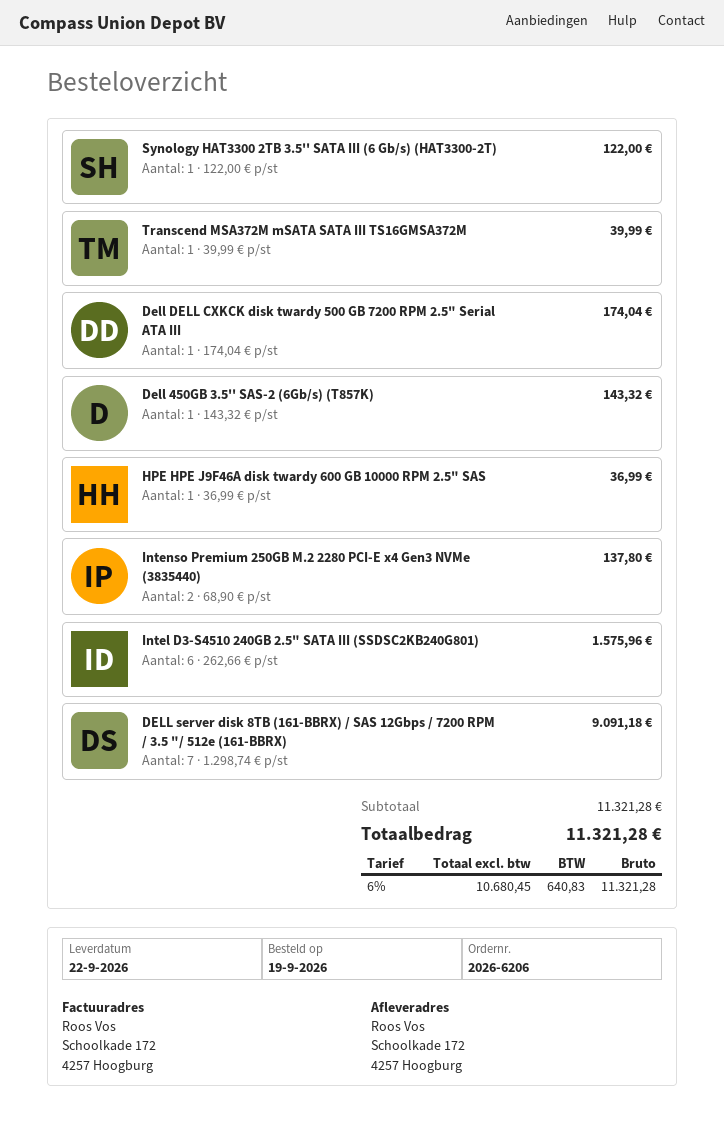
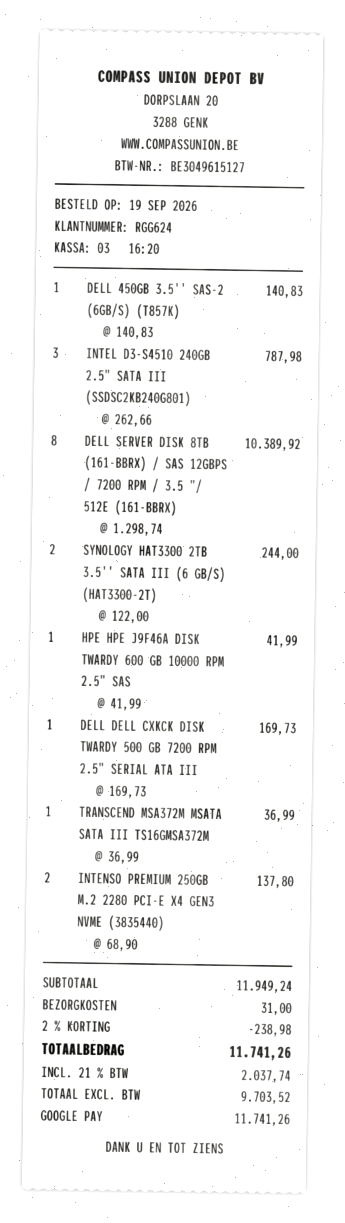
Synology HAT3300 2TB 3.5'' SATA III (6 Gb/s) (HAT3300-2T): 1 x 122.00 = 122.00 -> 2 x 122.00 = 244.00
Transcend MSA372M mSATA SATA III TS16GMSA372M: 1 x 39.99 = 39.99 -> 1 x 36.99 = 36.99
Dell DELL CXKCK disk twardy 500 GB 7200 RPM 2.5" Serial ATA III: 1 x 174.04 = 174.04 -> 1 x 169.73 = 169.73
Dell 450GB 3.5'' SAS-2 (6Gb/s) (T857K): 1 x 143.32 = 143.32 -> 1 x 140.83 = 140.83
HPE HPE J9F46A disk twardy 600 GB 10000 RPM 2.5" SAS: 1 x 36.99 = 36.99 -> 1 x 41.99 = 41.99
Intel D3-S4510 240GB 2.5" SATA III (SSDSC2KB240G801): 6 x 262.66 = 1575.96 -> 3 x 262.66 = 787.98
DELL server disk 8TB (161-BBRX) / SAS 12Gbps / 7200 RPM / 3.5 "/ 512e (161-BBRX): 7 x 1298.74 = 9091.18 -> 8 x 1298.74 = 10389.92
subtotal: 11321.28 -> 11949.24
discount: none -> 2% = 238.98
shipping: none -> 31.00
net: 10680.45 -> 9703.52
tax: 6% = 640.83 -> 21% = 2037.74
total: 11321.28 -> 11741.26

